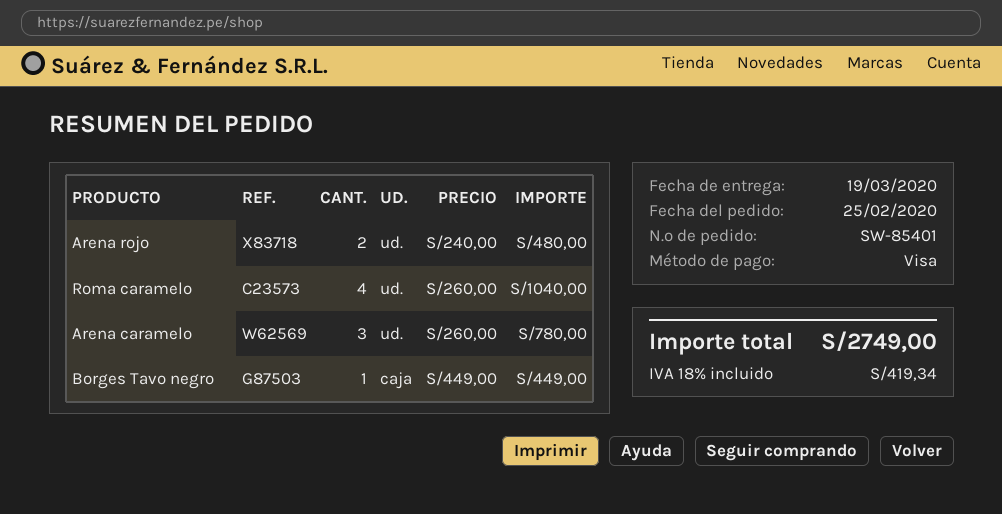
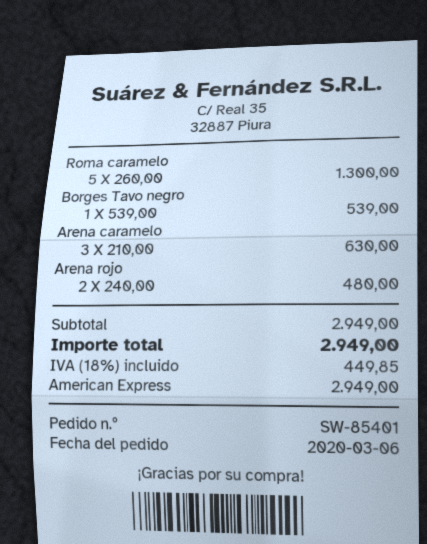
order date: 2020-02-25 -> 2020-03-06
payment method: Visa -> American Express
Roma caramelo: 4 x 260.00 = 1040.00 -> 5 x 260.00 = 1300.00
Arena caramelo: 3 x 260.00 = 780.00 -> 3 x 210.00 = 630.00
Borges Tavo negro: 1 x 449.00 = 449.00 -> 1 x 539.00 = 539.00
tax: 18% = 419.34 -> 18% = 449.85
total: 2749.00 -> 2949.00

